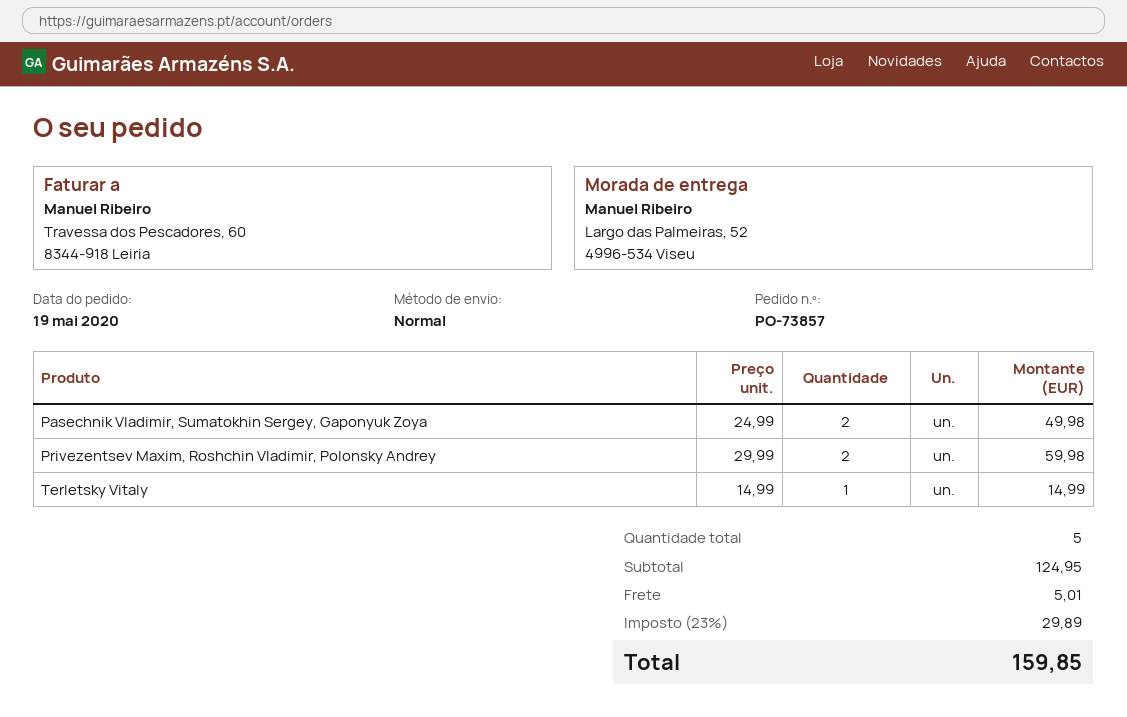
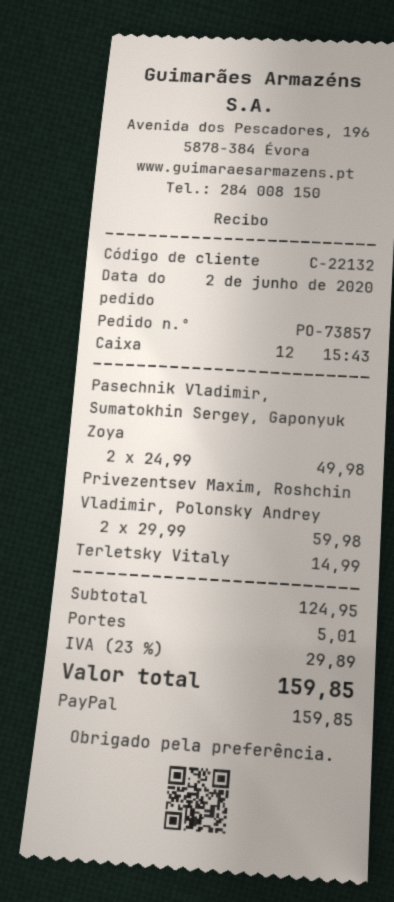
order date: 2020-05-19 -> 2020-06-02

